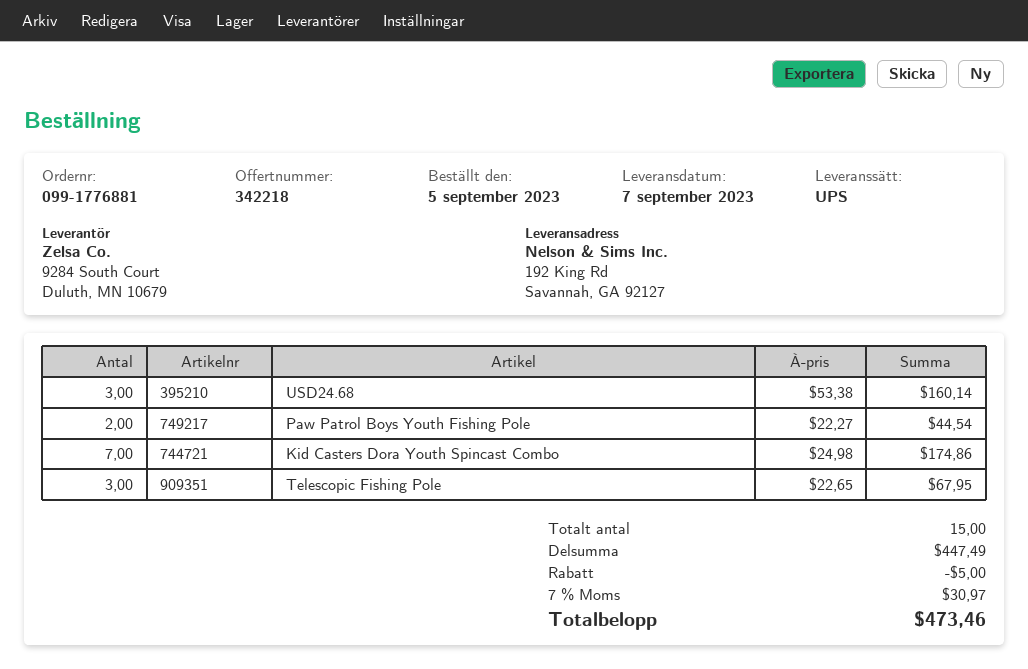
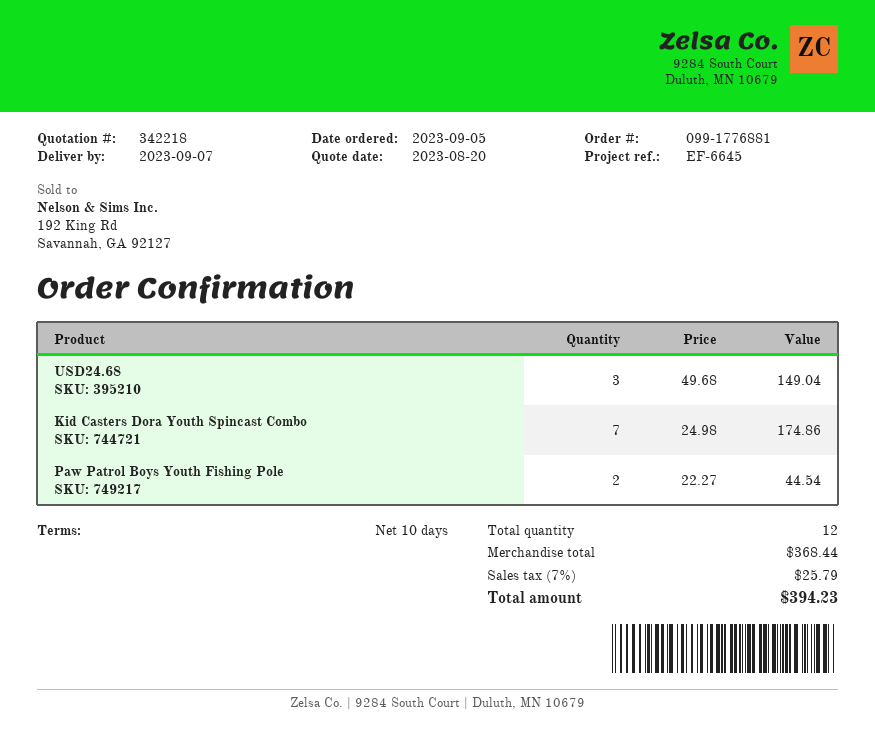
USD24.68: 3 x 53.38 = 160.14 -> 3 x 49.68 = 149.04
Telescopic Fishing Pole: 3 x 22.65 = 67.95 -> none
total quantity: 15 -> 12
subtotal: 447.49 -> 368.44
discount: 5.00 -> none
tax: 7% = 30.97 -> 7% = 25.79
total: 473.46 -> 394.23

